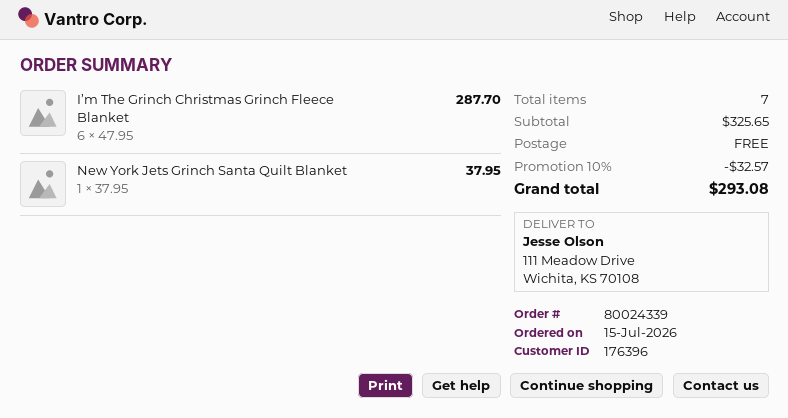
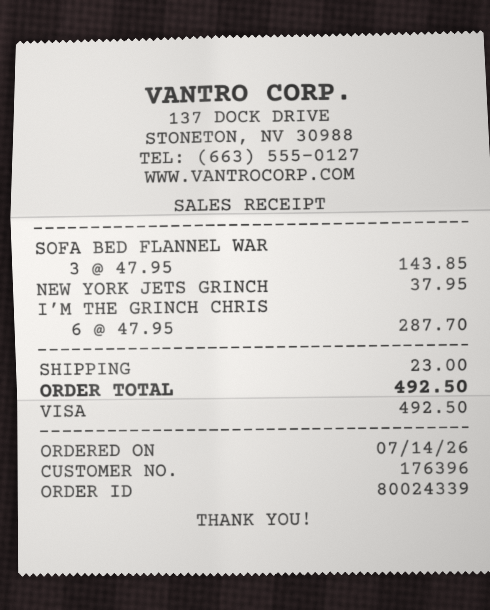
order date: 2026-07-15 -> 2026-07-14
SOFA BED FLANNEL WAR: none -> 3 x 47.95 = 143.85
discount: 10% = 32.57 -> none
shipping: 0.00 -> 23.00
total: 293.08 -> 492.50

